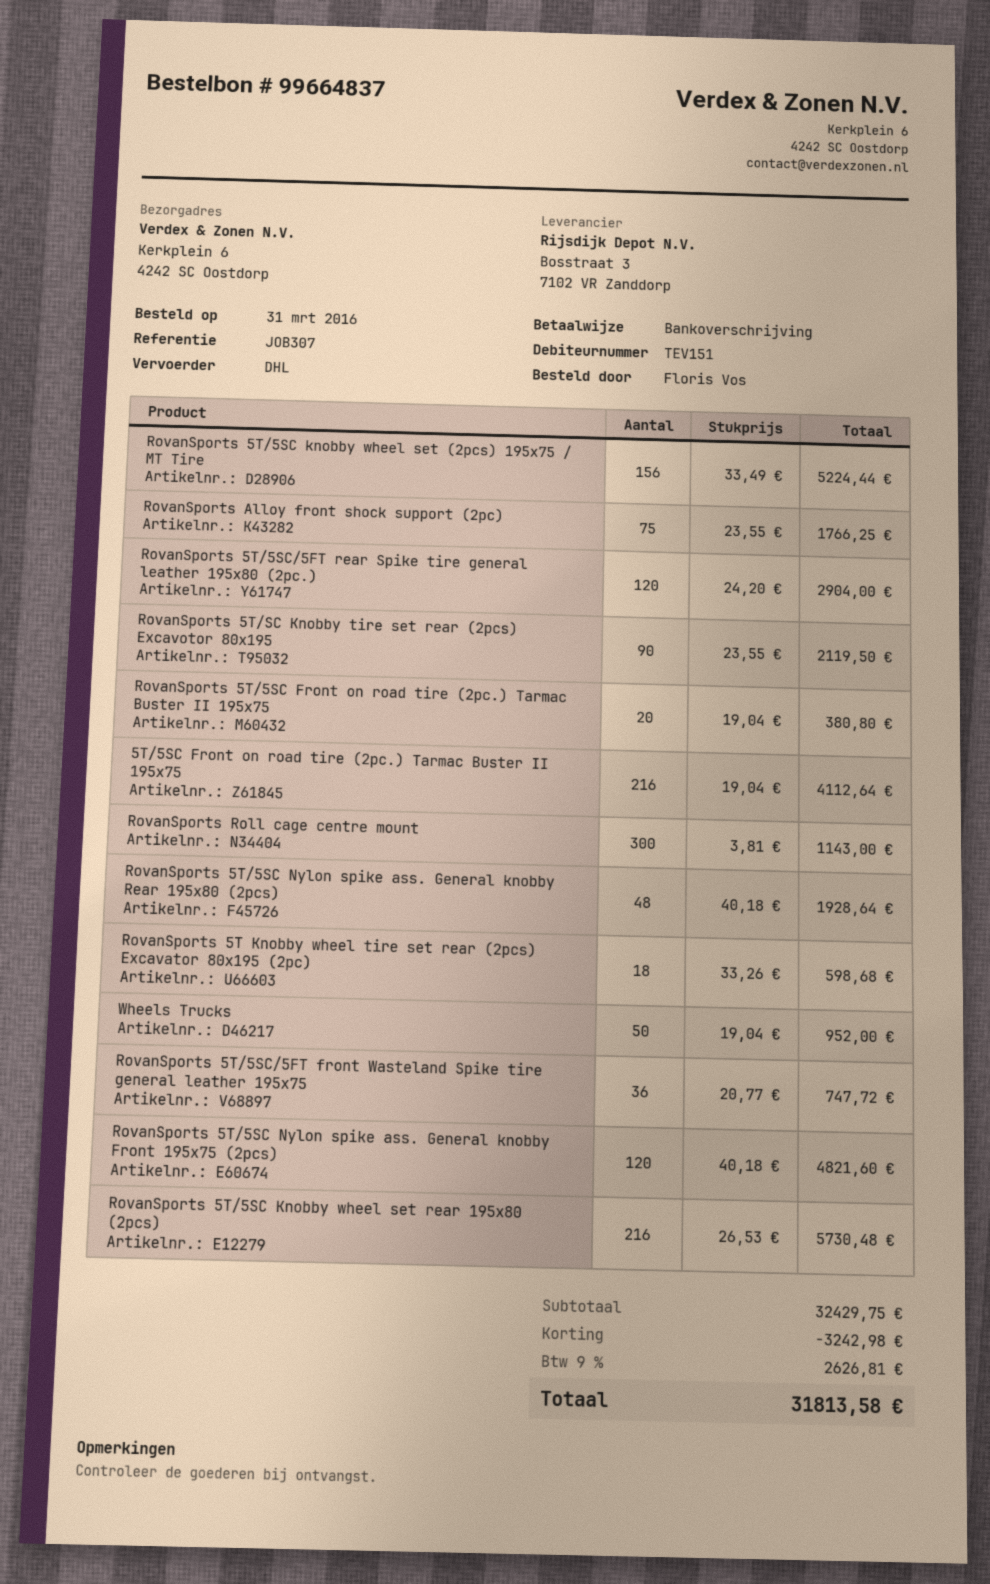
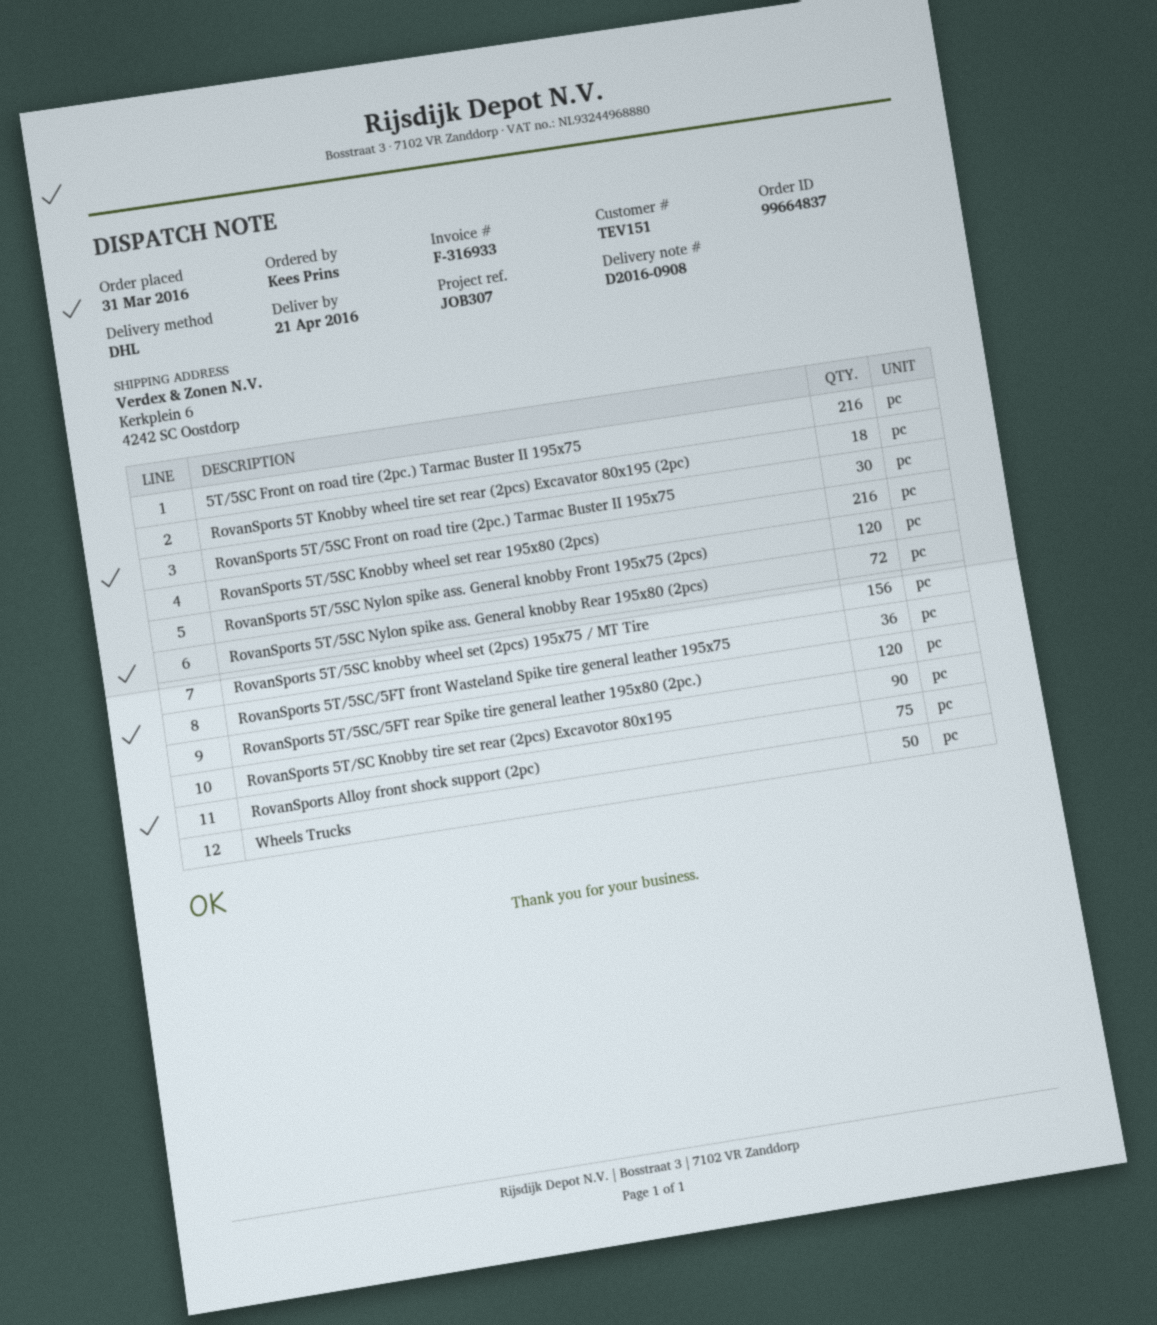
ordered by: Floris Vos -> Kees Prins
RovanSports 5T/5SC Front on road tire (2pc.) Tarmac Buster II 195x75: 20 -> 30
RovanSports Roll cage centre mount: 300 -> none
RovanSports 5T/5SC Nylon spike ass. General knobby Rear 195x80 (2pcs): 48 -> 72

